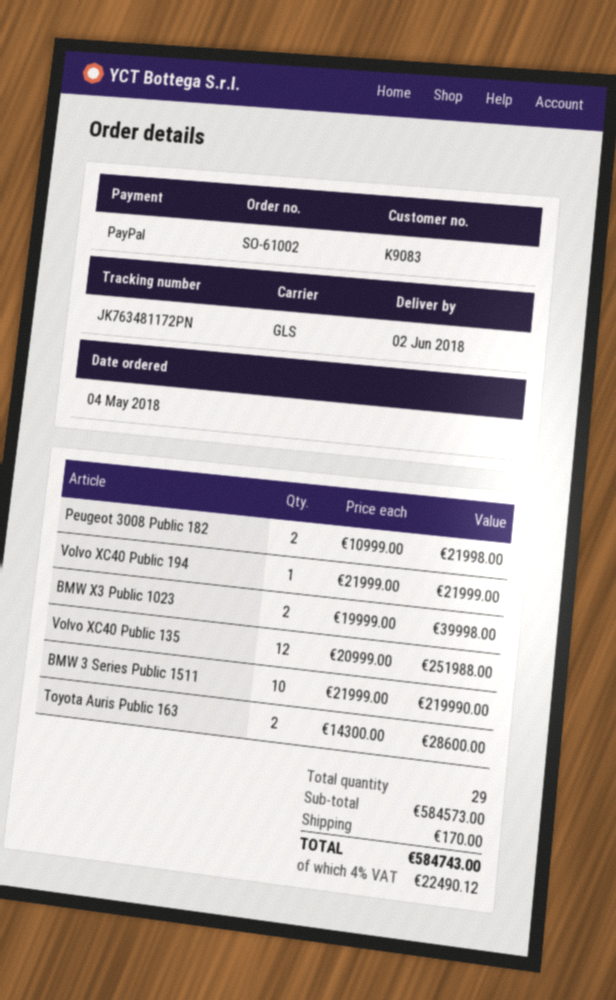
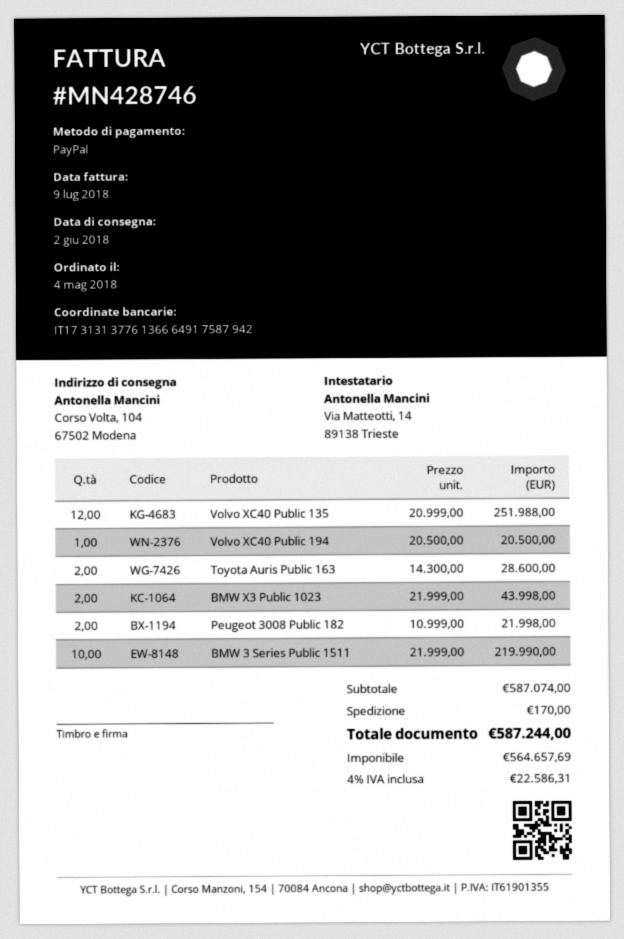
Volvo XC40 Public 194: 1 x 21999.00 = 21999.00 -> 1 x 20500.00 = 20500.00
BMW X3 Public 1023: 2 x 19999.00 = 39998.00 -> 2 x 21999.00 = 43998.00
subtotal: 584573.00 -> 587074.00
tax: 4% = 22490.12 -> 4% = 22586.31
total: 584743.00 -> 587244.00

